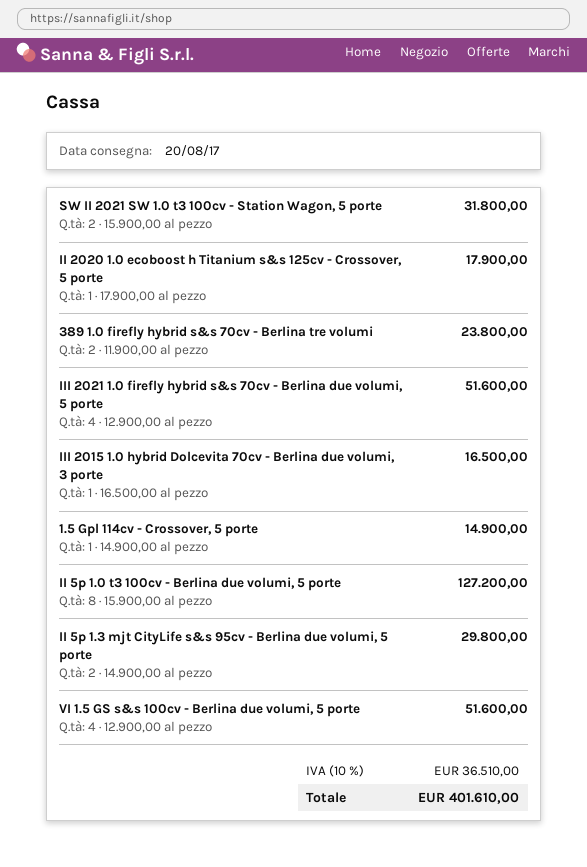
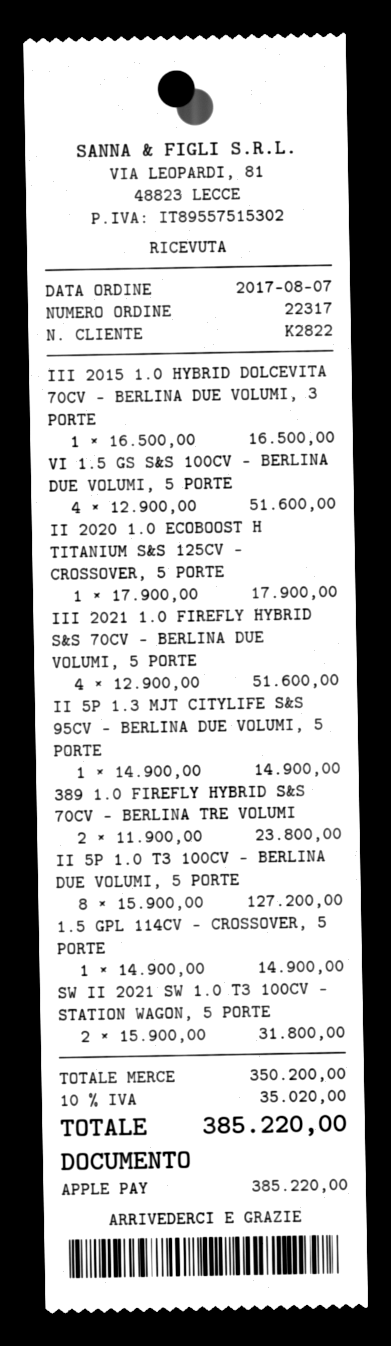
II 5p 1.3 mjt CityLife s&s 95cv - Berlina due volumi, 5 porte: 2 x 14900.00 = 29800.00 -> 1 x 14900.00 = 14900.00
tax: 10% = 36510.00 -> 10% = 35020.00
total: 401610.00 -> 385220.00

